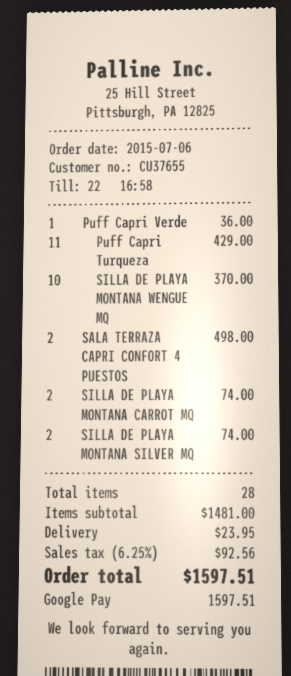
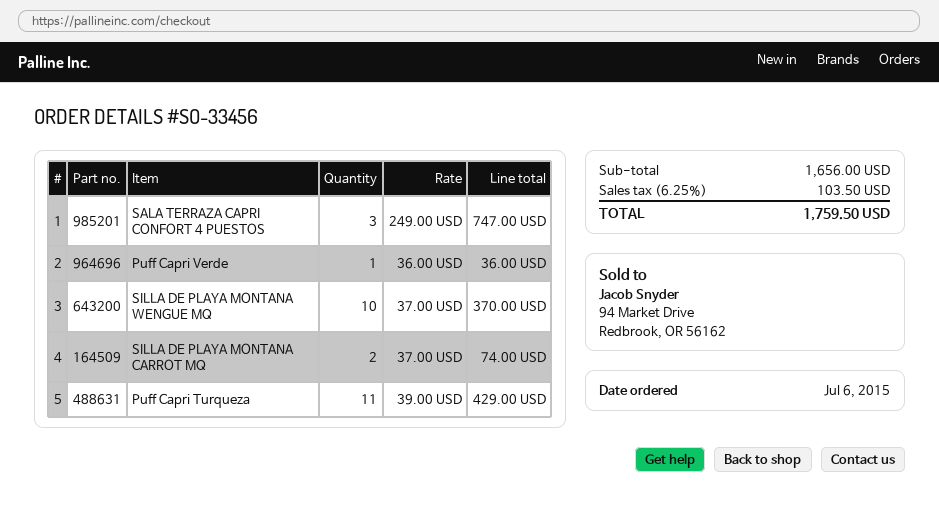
SALA TERRAZA CAPRI CONFORT 4 PUESTOS: 2 for 498.00 -> 3 for 747.00
SILLA DE PLAYA MONTANA SILVER MQ: 2 for 74.00 -> none
subtotal: 1481.00 -> 1656.00
shipping: 23.95 -> none
tax: 6.25% = 92.56 -> 6.25% = 103.50
total: 1597.51 -> 1759.50

